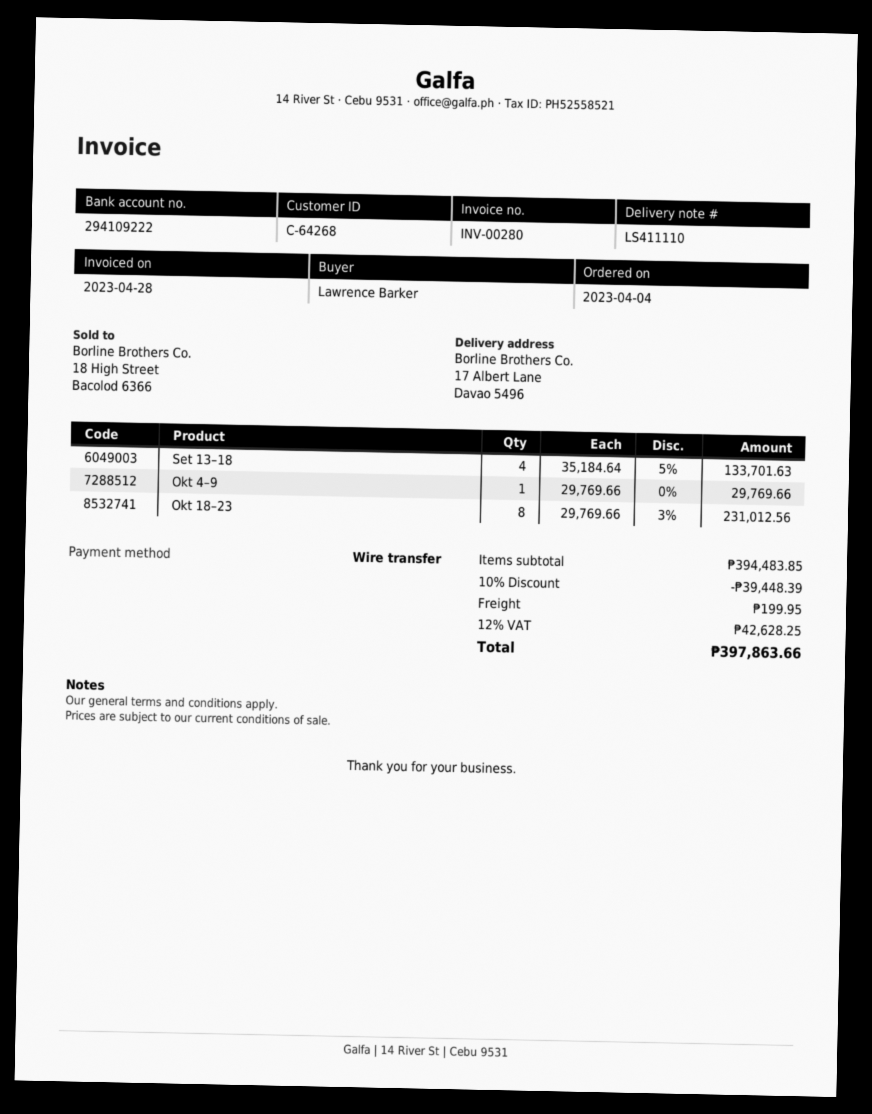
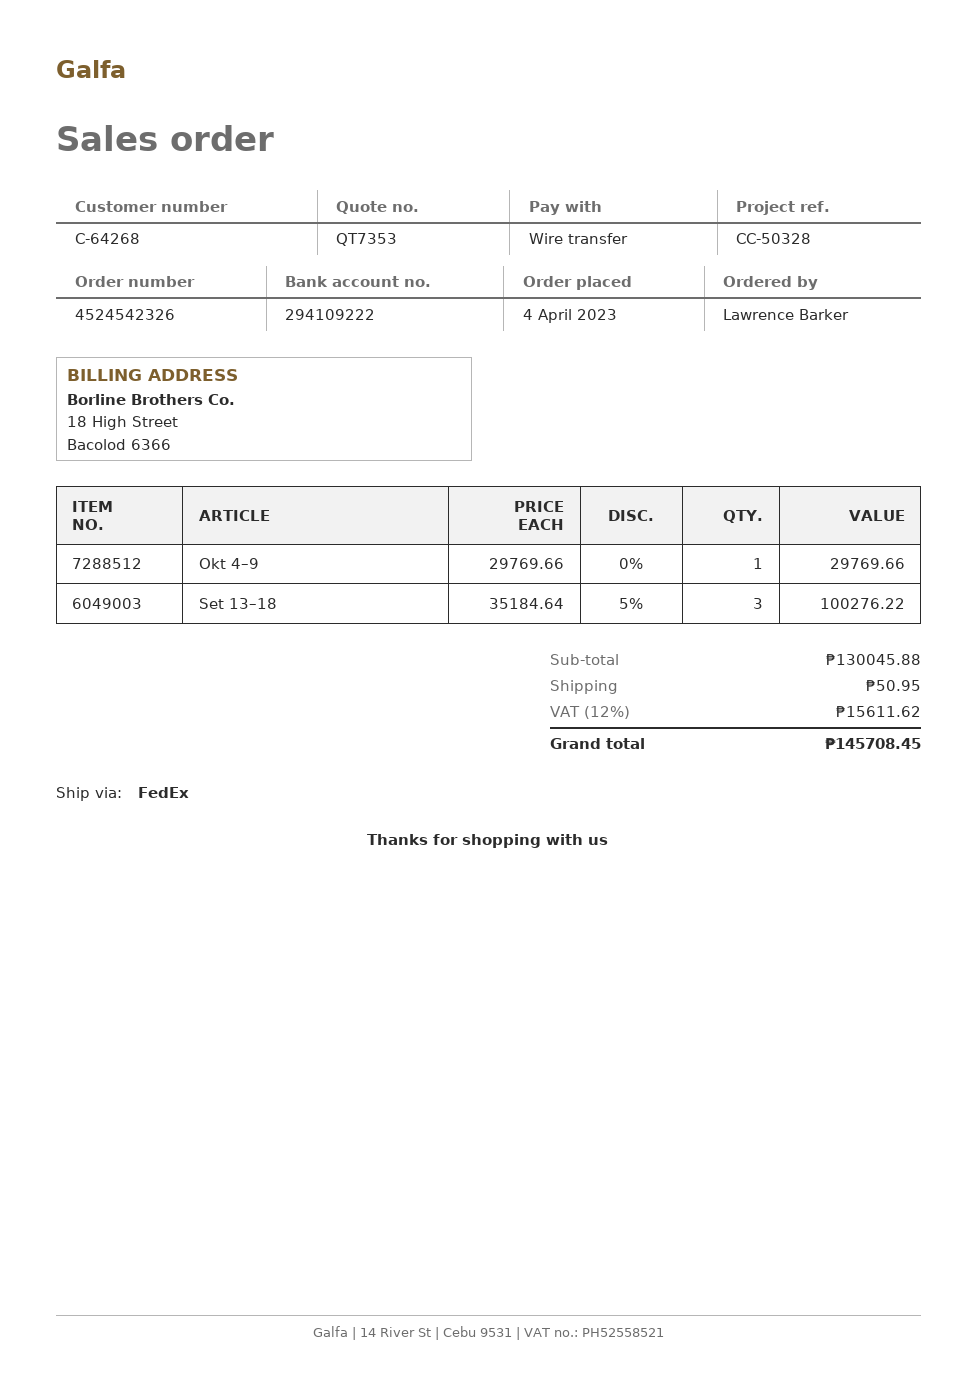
Set 13–18: 4 x 35184.64 - 5% = 133701.63 -> 3 x 35184.64 - 5% = 100276.22
Okt 18–23: 8 x 29769.66 - 3% = 231012.56 -> none
subtotal: 394483.85 -> 130045.88
discount: 10% = 39448.39 -> none
shipping: 199.95 -> 50.95
tax: 12% = 42628.25 -> 12% = 15611.62
total: 397863.66 -> 145708.45

